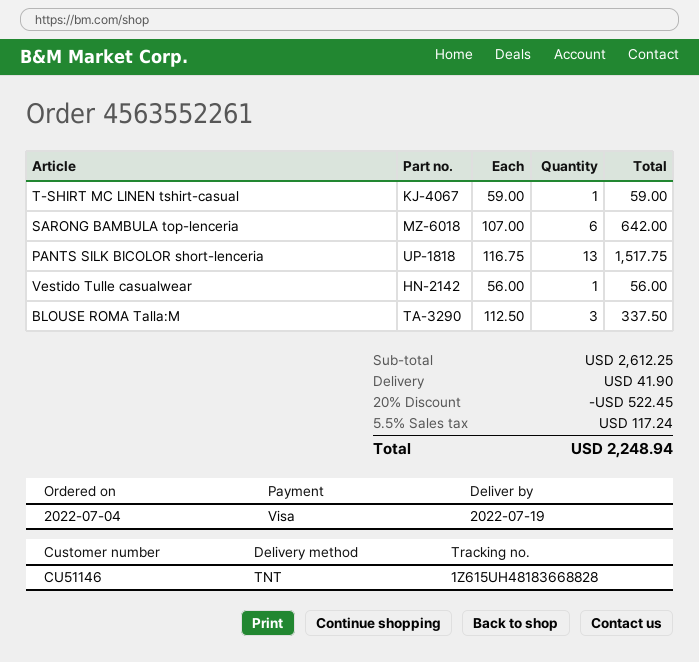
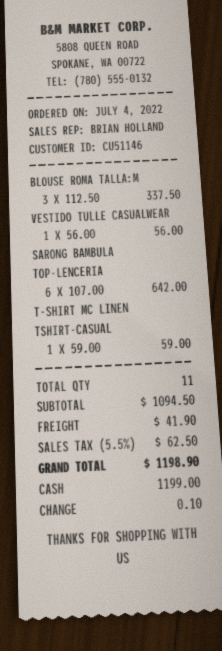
payment method: Visa -> cash
PANTS SILK BICOLOR short-lenceria: 13 x 116.75 = 1517.75 -> none
subtotal: 2612.25 -> 1094.50
discount: 20% = 522.45 -> none
tax: 5.5% = 117.24 -> 5.5% = 62.50
total: 2248.94 -> 1198.90

